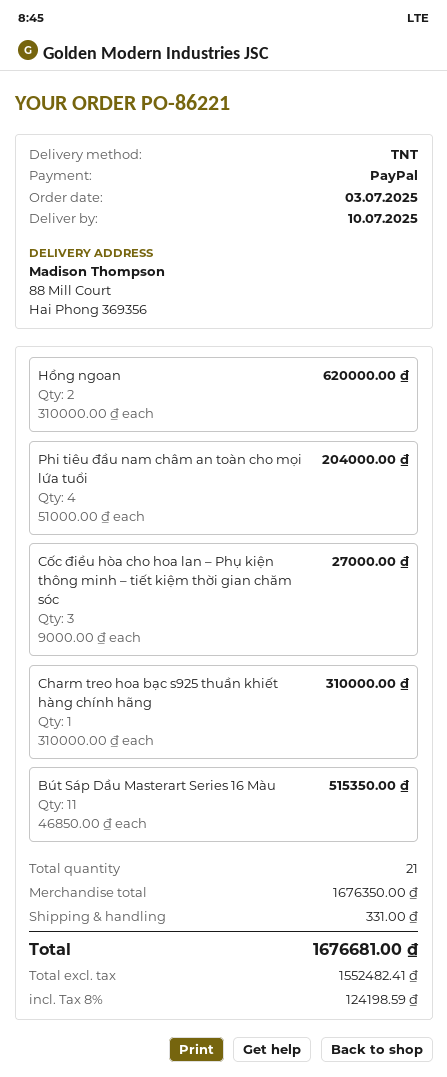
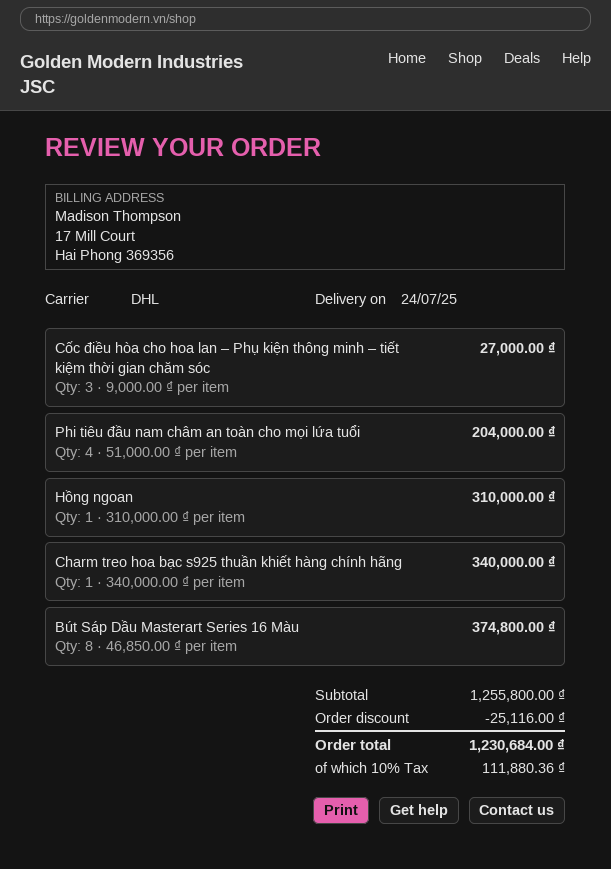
delivery date: 2025-07-10 -> 2025-07-24
shipping method: TNT -> DHL
Hồng ngoan: 2 x 310000.00 = 620000.00 -> 1 x 310000.00 = 310000.00
Charm treo hoa bạc s925 thuần khiết hàng chính hãng: 1 x 310000.00 = 310000.00 -> 1 x 340000.00 = 340000.00
Bút Sáp Dầu Masterart Series 16 Màu: 11 x 46850.00 = 515350.00 -> 8 x 46850.00 = 374800.00
subtotal: 1676350.00 -> 1255800.00
discount: none -> 25116.00
shipping: 331.00 -> none
tax: 8% = 124198.59 -> 10% = 111880.36
total: 1676681.00 -> 1230684.00

